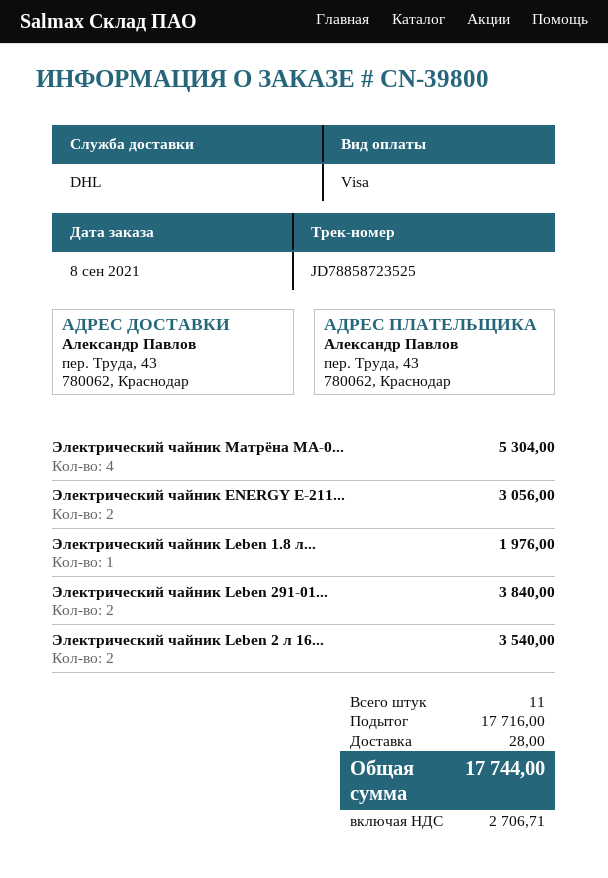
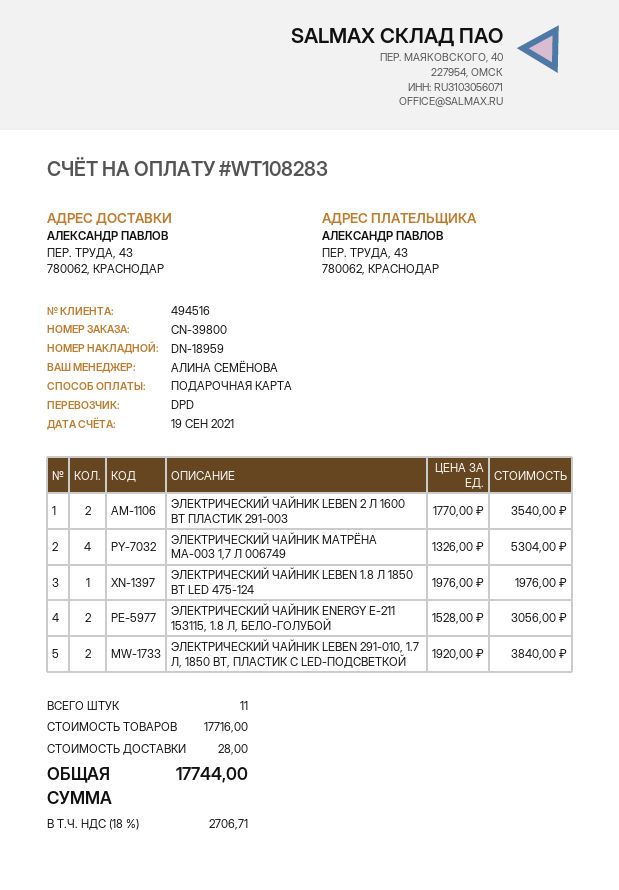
payment method: Visa -> gift card
shipping method: DHL -> DPD

